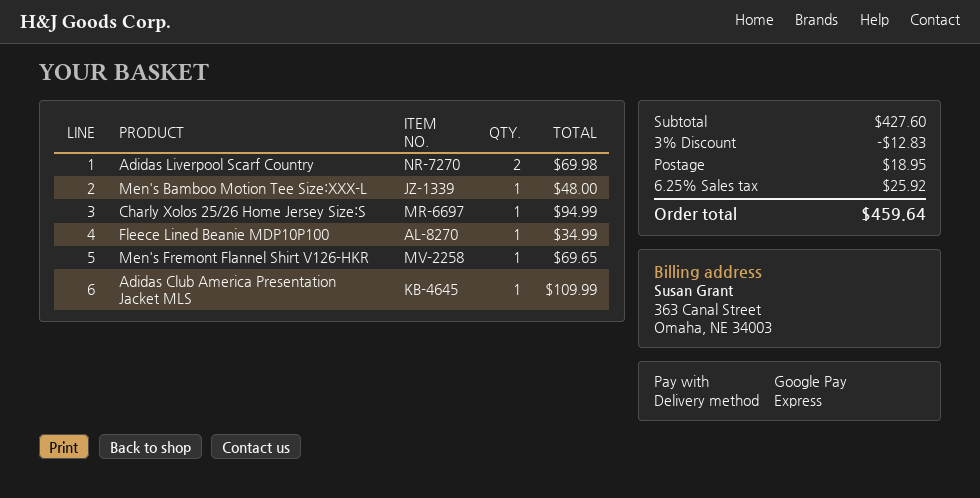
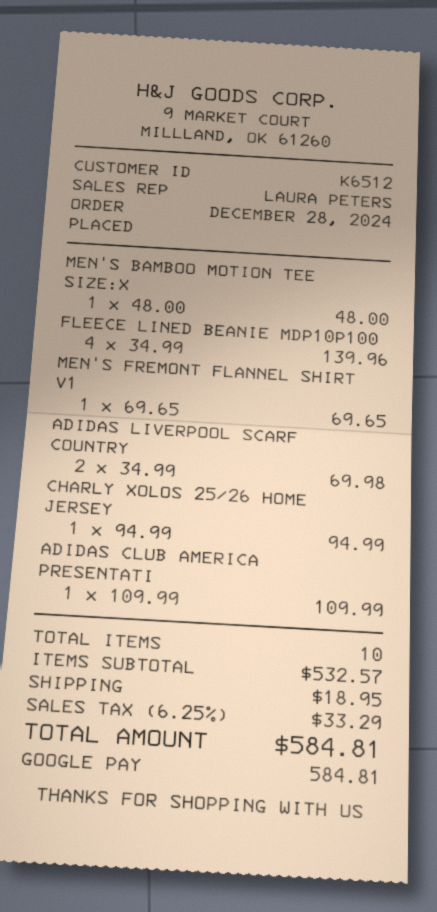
Fleece Lined Beanie MDP10P100: 1 for 34.99 -> 4 for 139.96
subtotal: 427.60 -> 532.57
discount: 3% = 12.83 -> none
tax: 6.25% = 25.92 -> 6.25% = 33.29
total: 459.64 -> 584.81

